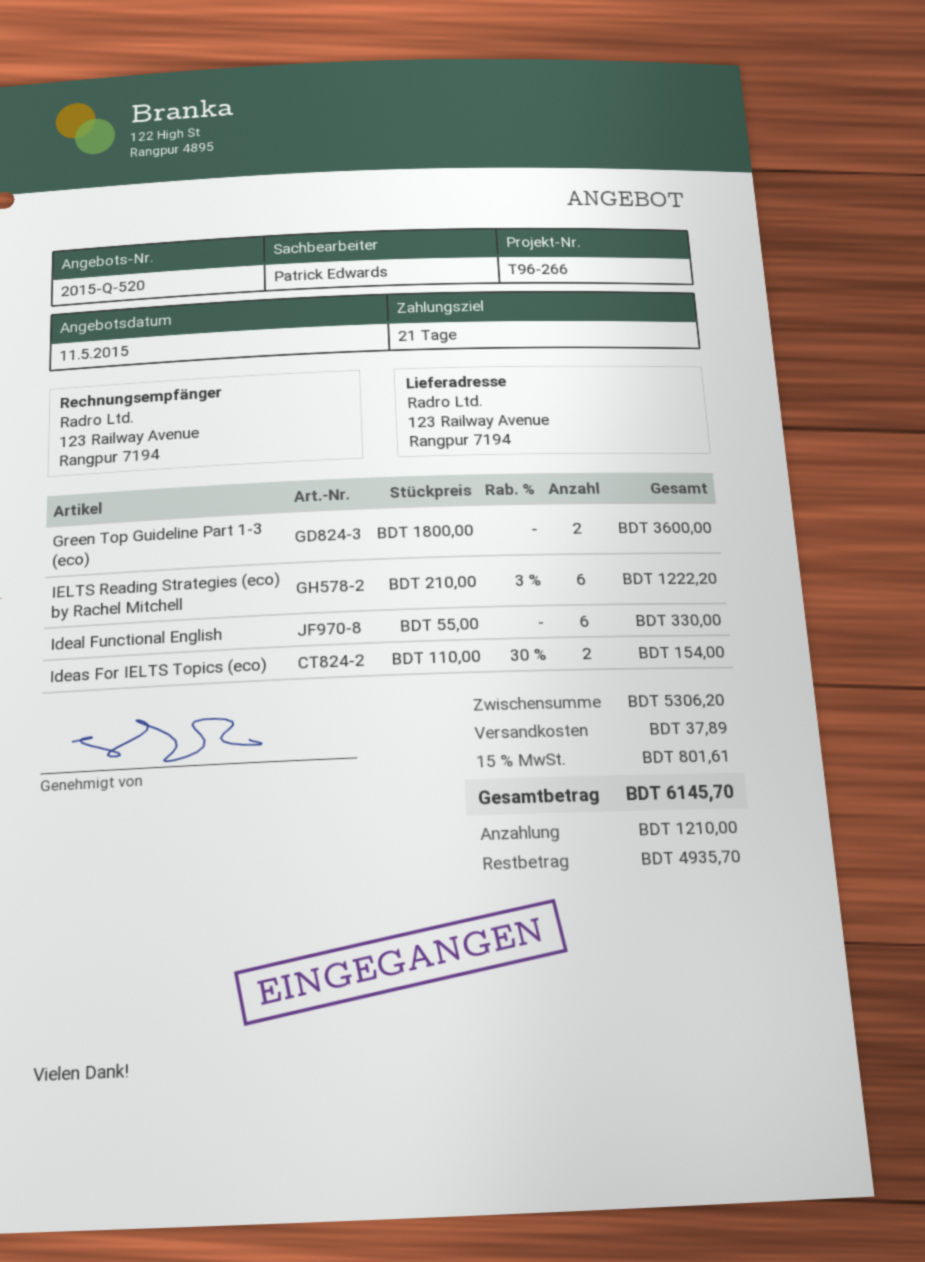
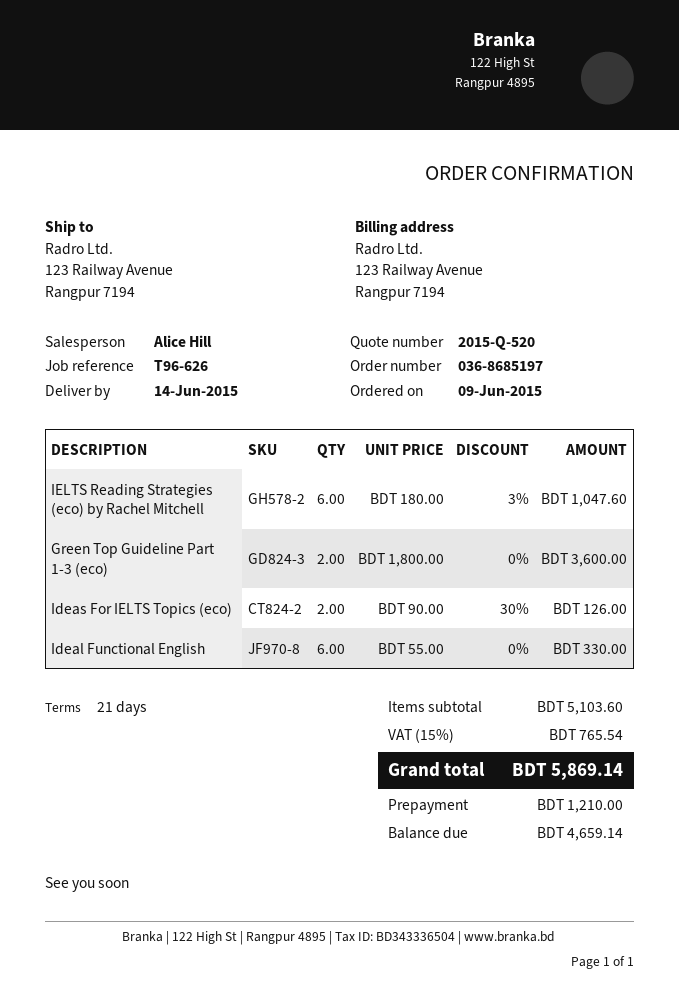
reference: T96-266 -> T96-626
sales rep: Patrick Edwards -> Alice Hill
IELTS Reading Strategies (eco) by Rachel Mitchell: 6 x 210.00 - 3% = 1222.20 -> 6 x 180.00 - 3% = 1047.60
Ideas For IELTS Topics (eco): 2 x 110.00 - 30% = 154.00 -> 2 x 90.00 - 30% = 126.00
subtotal: 5306.20 -> 5103.60
shipping: 37.89 -> none
tax: 15% = 801.61 -> 15% = 765.54
total: 6145.70 -> 5869.14
balance: 4935.70 -> 4659.14

